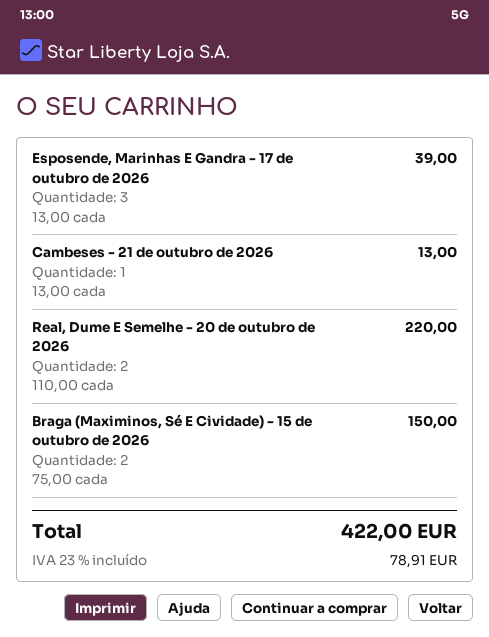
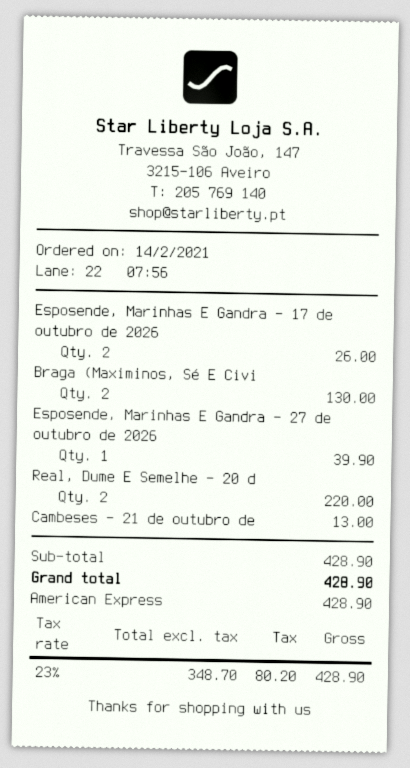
Esposende, Marinhas E Gandra - 17 de outubro de 2026: 3 for 39.00 -> 2 for 26.00
Braga (Maximinos, Sé E Cividade) - 15 de outubro de 2026: 2 for 150.00 -> 2 for 130.00
Esposende, Marinhas E Gandra - 27 de outubro de 2026: none -> 1 for 39.90
tax: 23% = 78.91 -> 23% = 80.20
total: 422.00 -> 428.90

